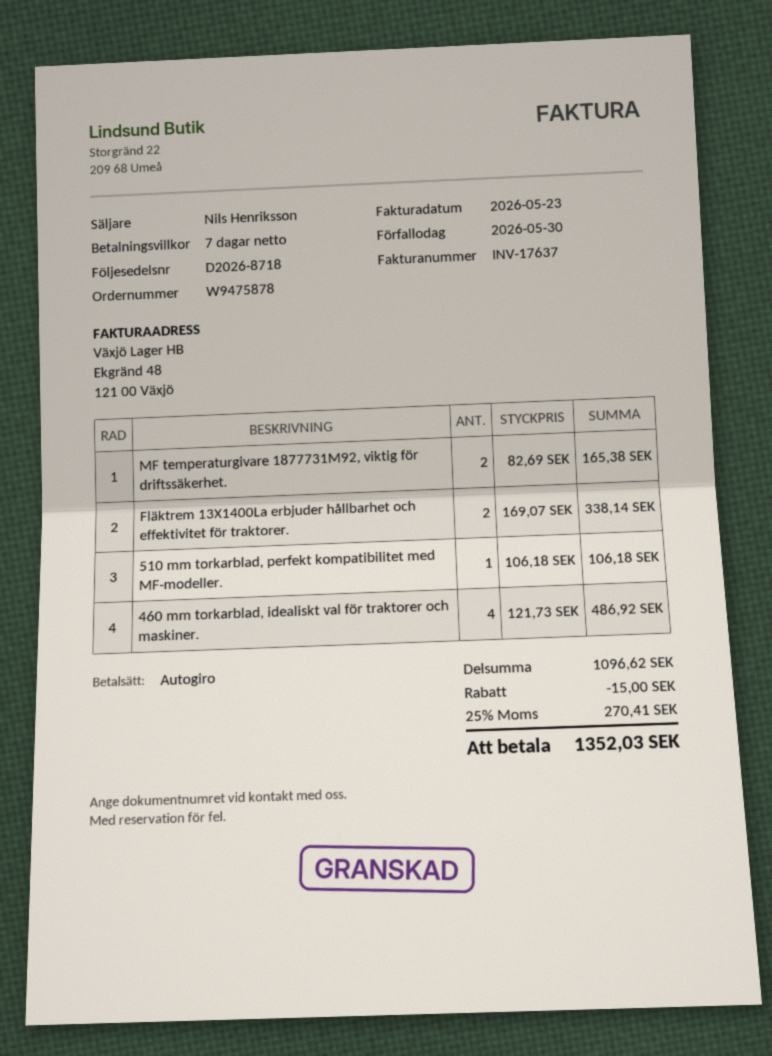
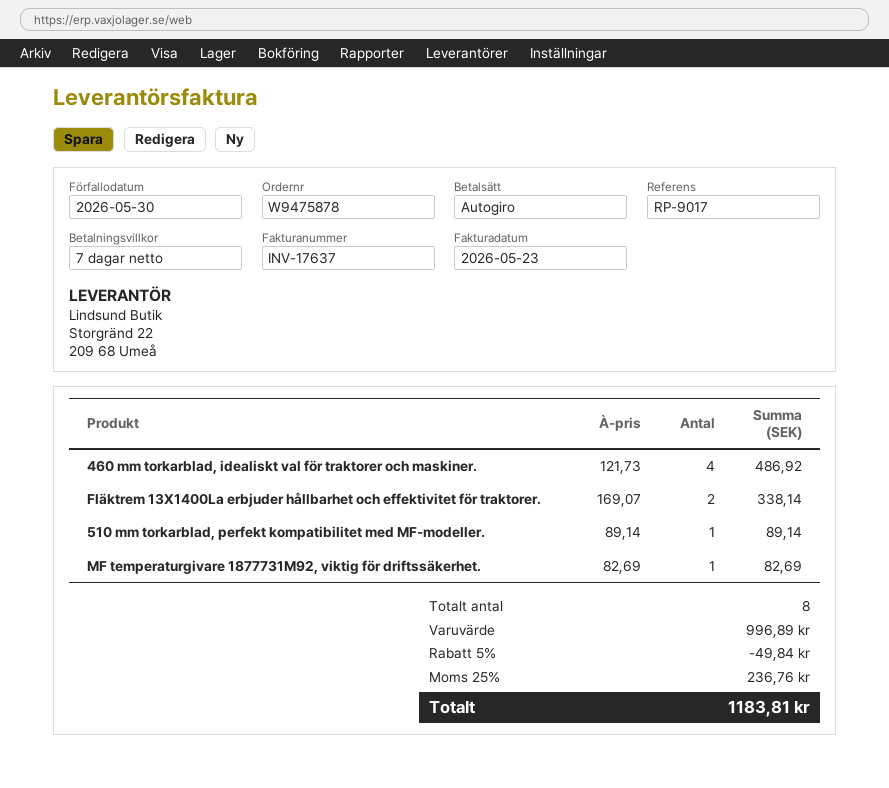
MF temperaturgivare 1877731M92, viktig för driftssäkerhet.: 2 x 82.69 = 165.38 -> 1 x 82.69 = 82.69
510 mm torkarblad, perfekt kompatibilitet med MF-modeller.: 1 x 106.18 = 106.18 -> 1 x 89.14 = 89.14
subtotal: 1096.62 -> 996.89
discount: 15.00 -> 49.84
tax: 25% = 270.41 -> 25% = 236.76
total: 1352.03 -> 1183.81

